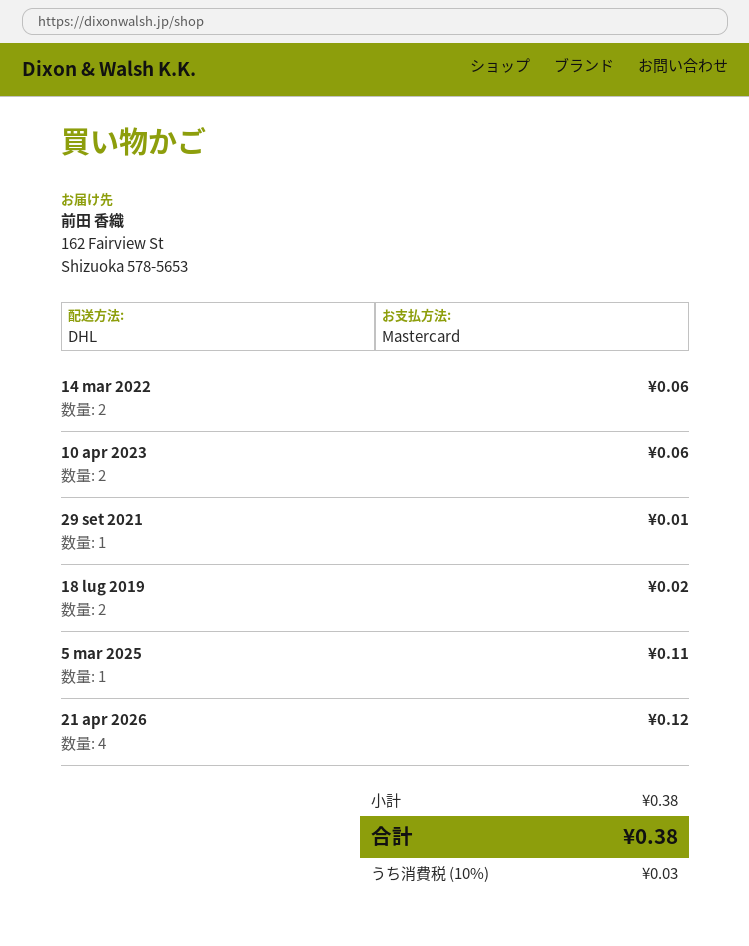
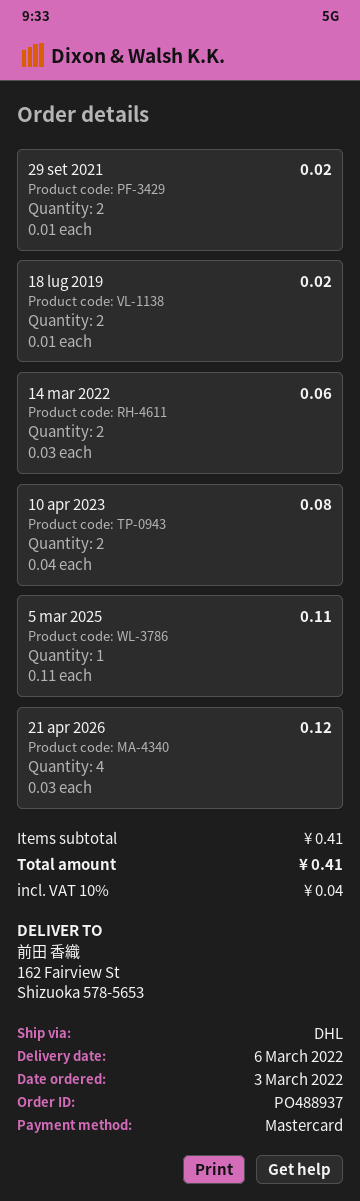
10 apr 2023: 2 for 0.06 -> 2 for 0.08
29 set 2021: 1 for 0.01 -> 2 for 0.02
subtotal: 0.38 -> 0.41
tax: 10% = 0.03 -> 10% = 0.04
total: 0.38 -> 0.41

